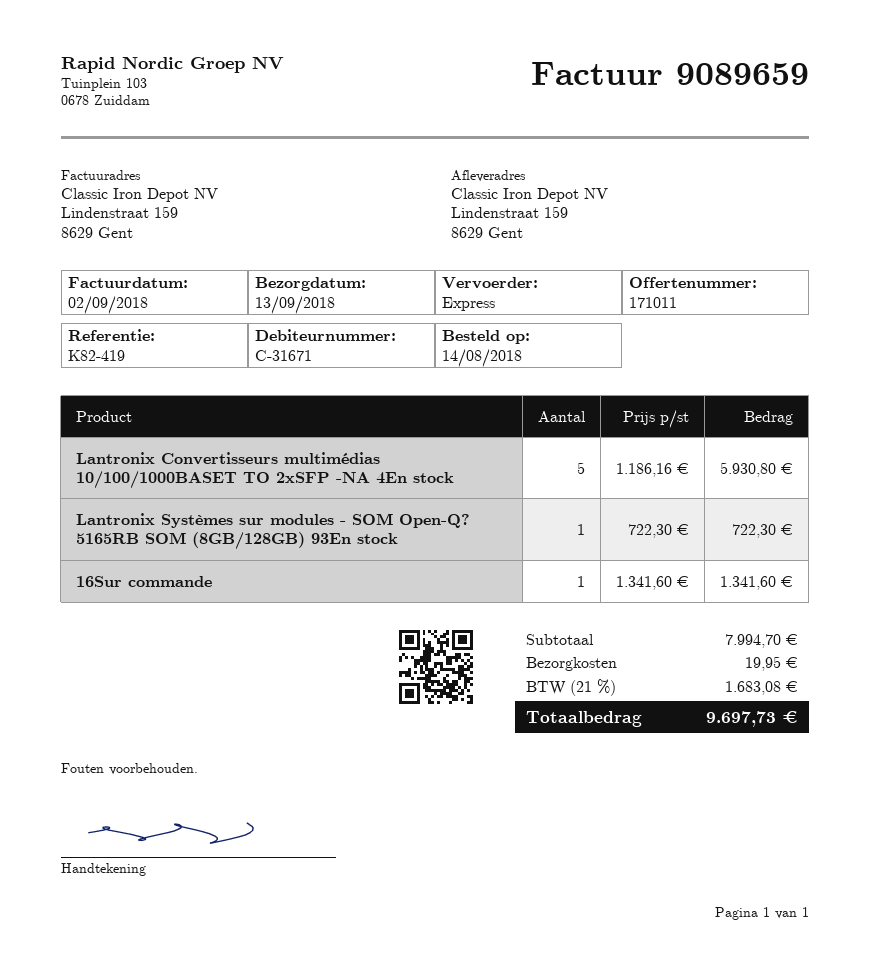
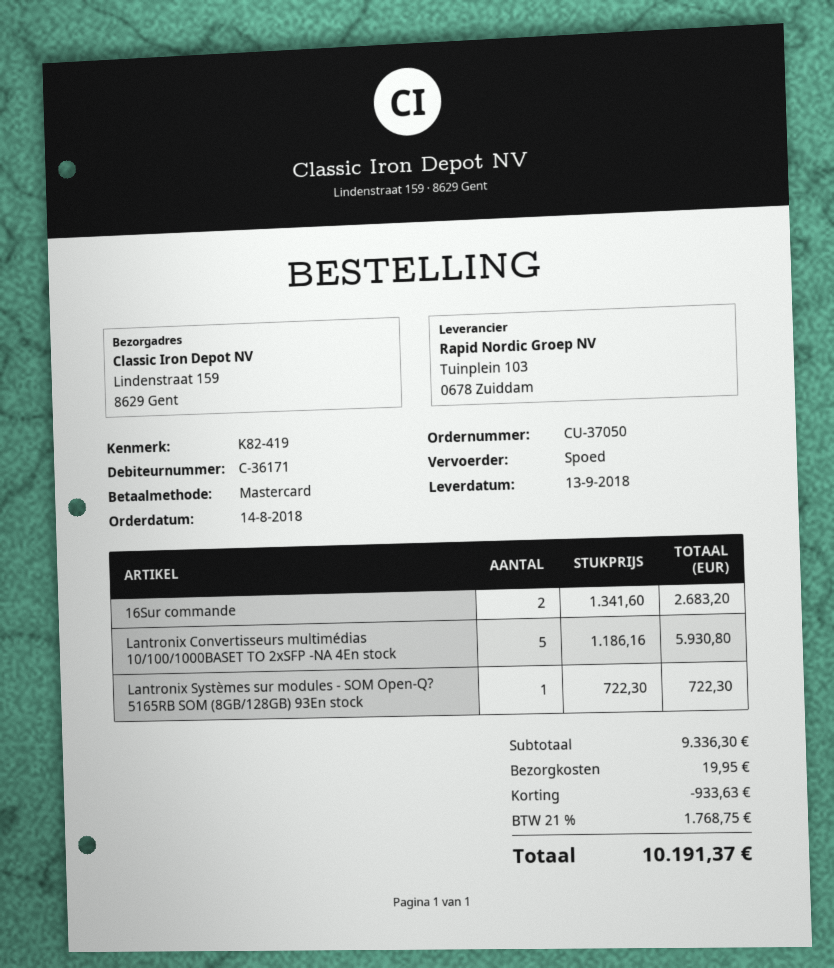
customer number: C-31671 -> C-36171
16Sur commande: 1 x 1341.60 = 1341.60 -> 2 x 1341.60 = 2683.20
subtotal: 7994.70 -> 9336.30
discount: none -> 933.63
tax: 21% = 1683.08 -> 21% = 1768.75
total: 9697.73 -> 10191.37

